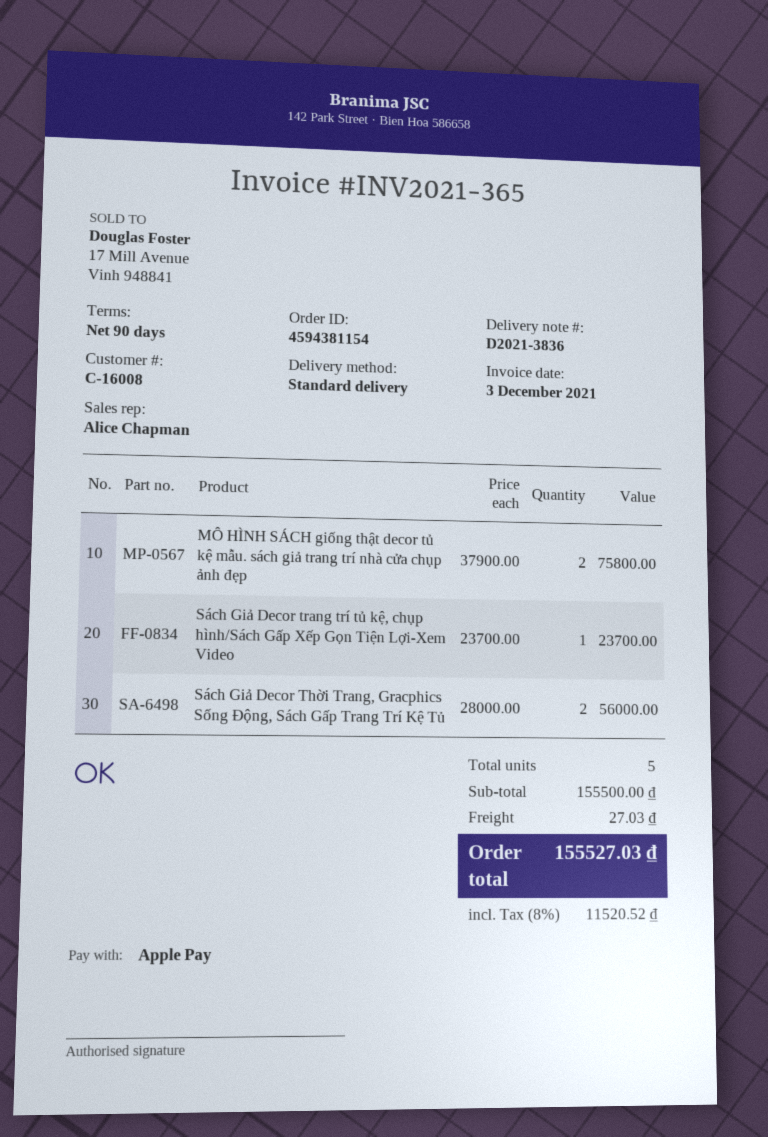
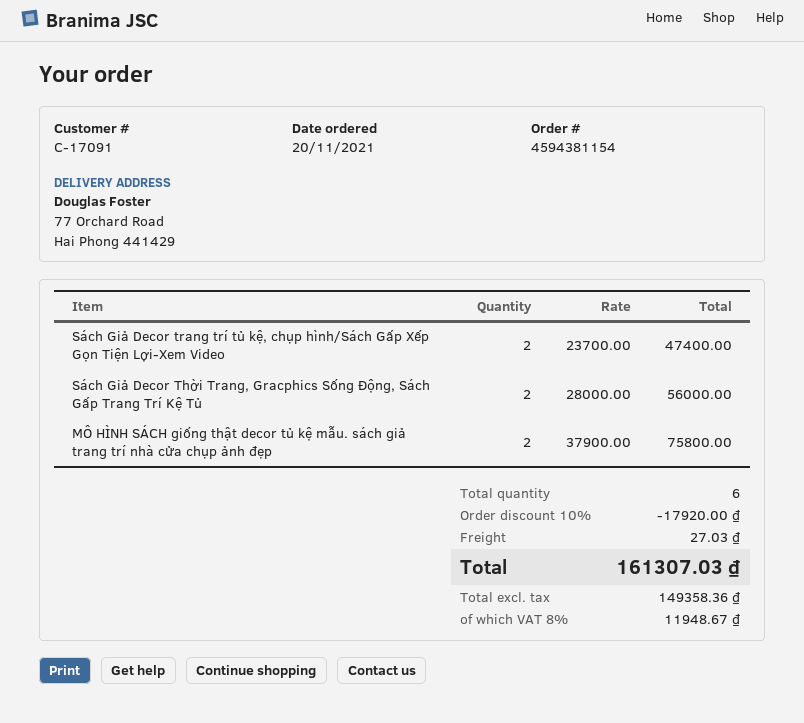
customer number: C-16008 -> C-17091
Sách Giả Decor trang trí tủ kệ, chụp hình/Sách Gấp Xếp Gọn Tiện Lợi-Xem Video: 1 x 23700.00 = 23700.00 -> 2 x 23700.00 = 47400.00
total quantity: 5 -> 6
discount: none -> 10% = 17920.00
tax: 8% = 11520.52 -> 8% = 11948.67
total: 155527.03 -> 161307.03

